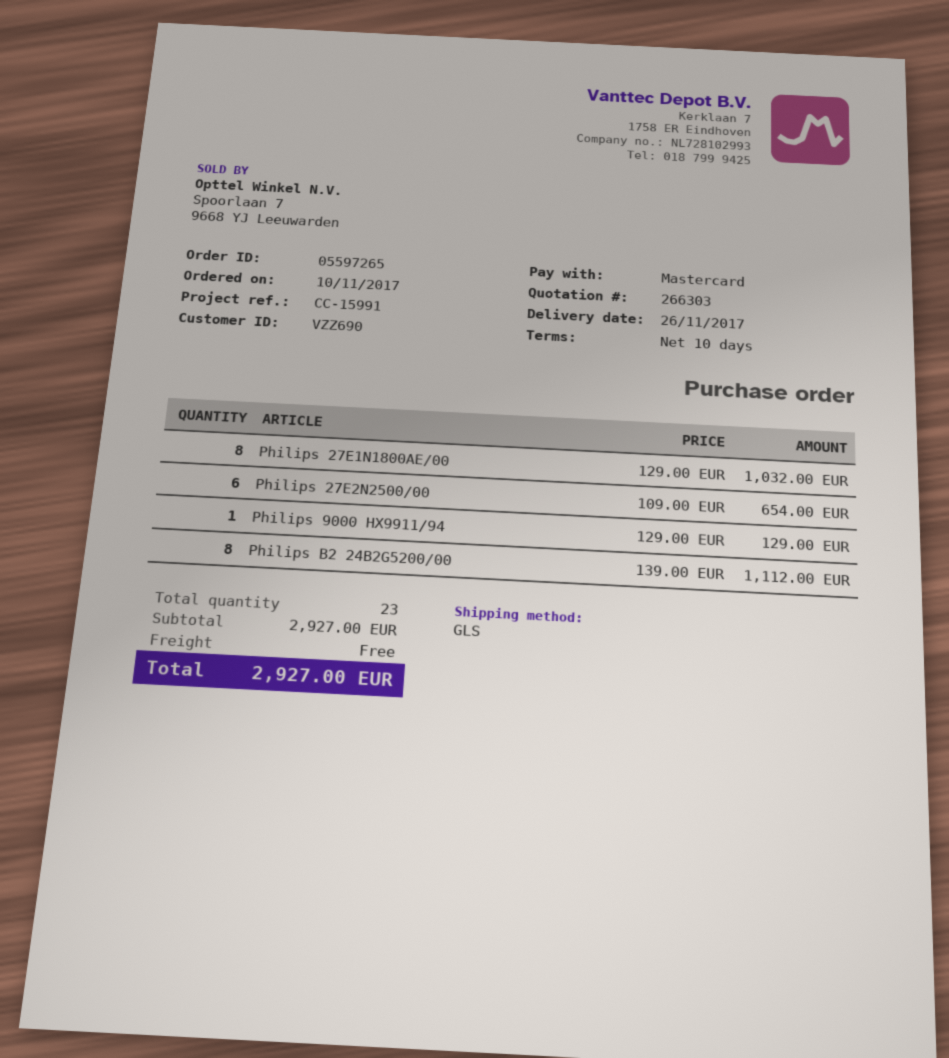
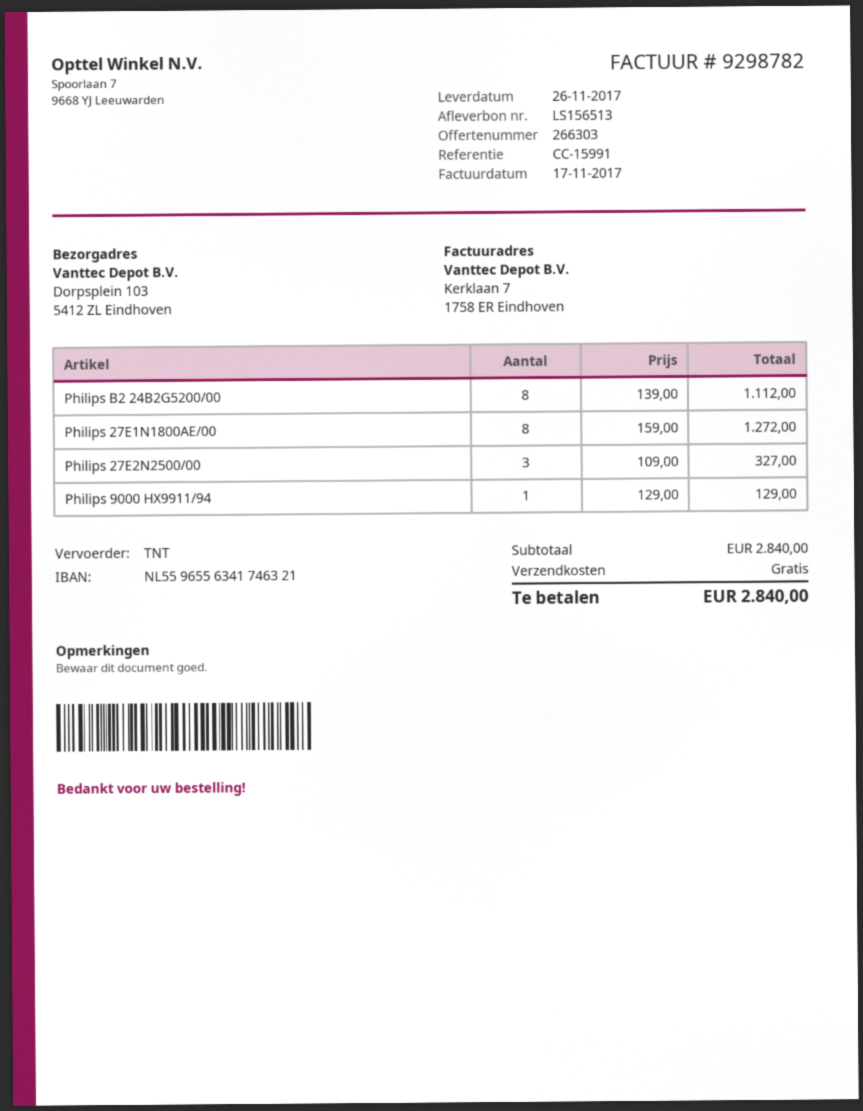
shipping method: GLS -> TNT
Philips 27E1N1800AE/00: 8 x 129.00 = 1032.00 -> 8 x 159.00 = 1272.00
Philips 27E2N2500/00: 6 x 109.00 = 654.00 -> 3 x 109.00 = 327.00
subtotal: 2927.00 -> 2840.00
total: 2927.00 -> 2840.00

